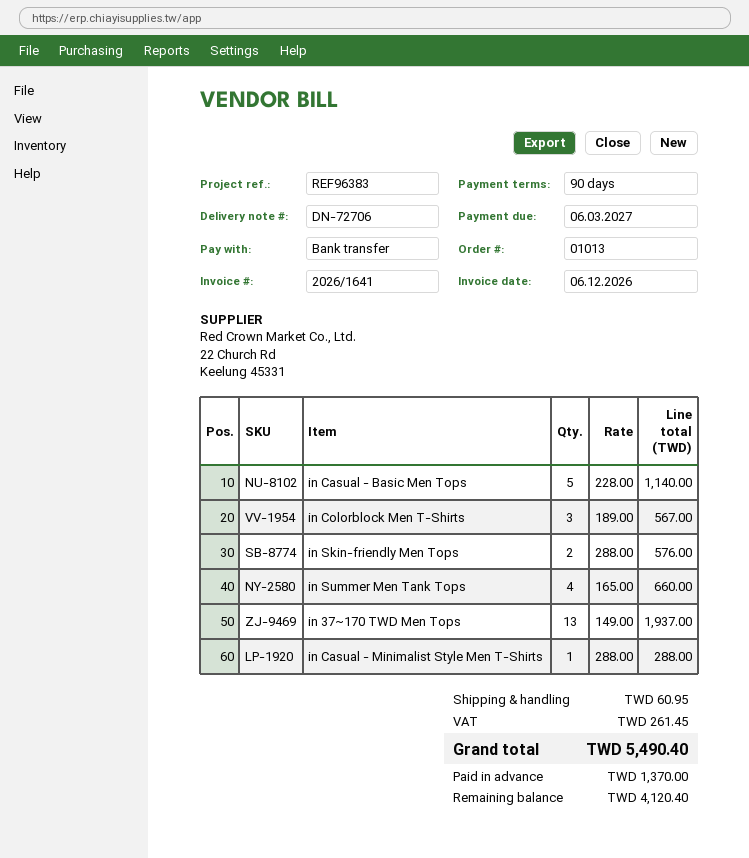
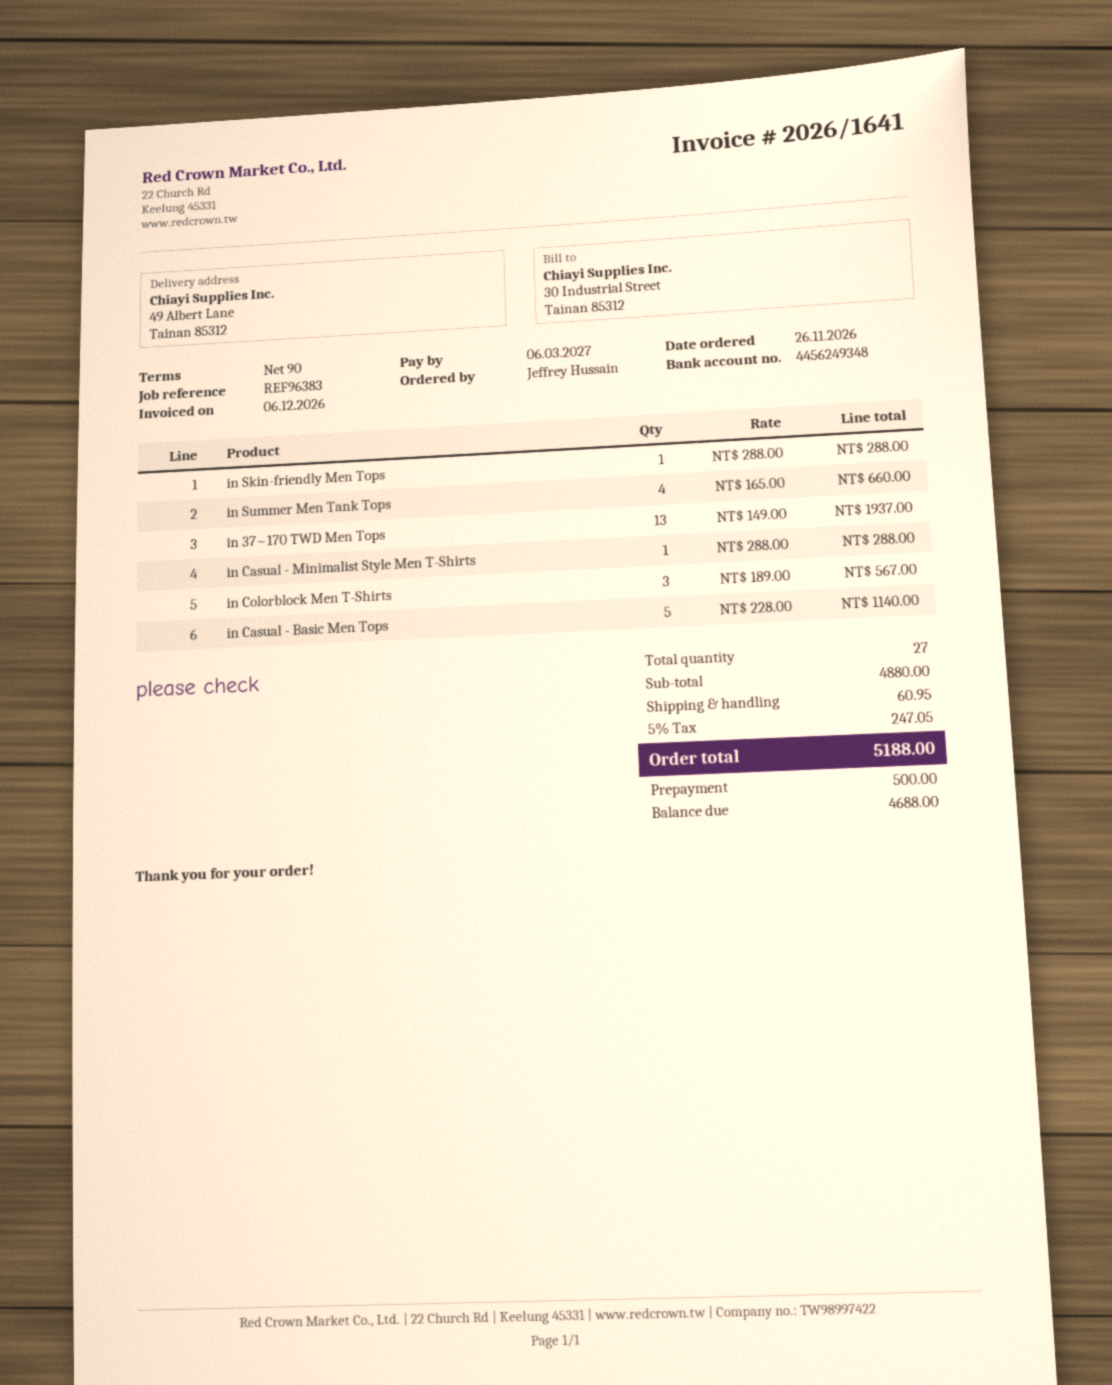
in Skin-friendly Men Tops: 2 x 288.00 = 576.00 -> 1 x 288.00 = 288.00
tax: 261.45 -> 247.05
total: 5490.40 -> 5188.00
deposit: 1370.00 -> 500.00
balance: 4120.40 -> 4688.00

